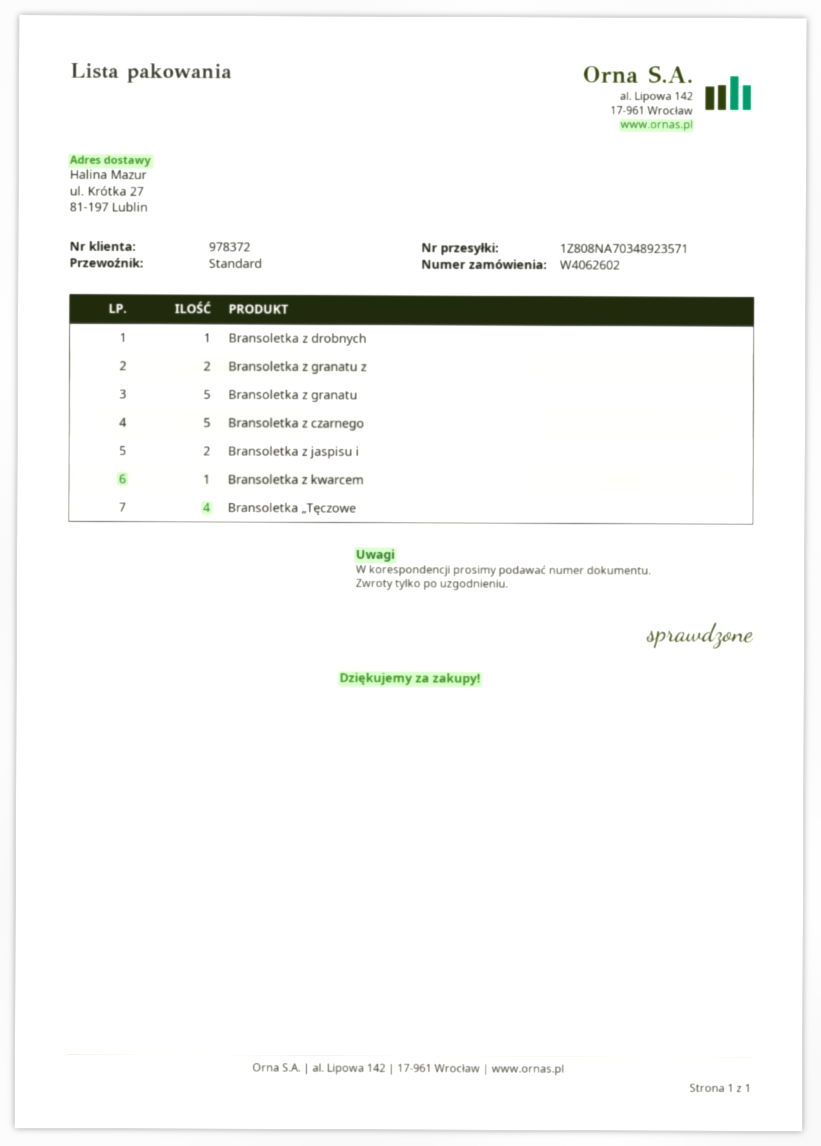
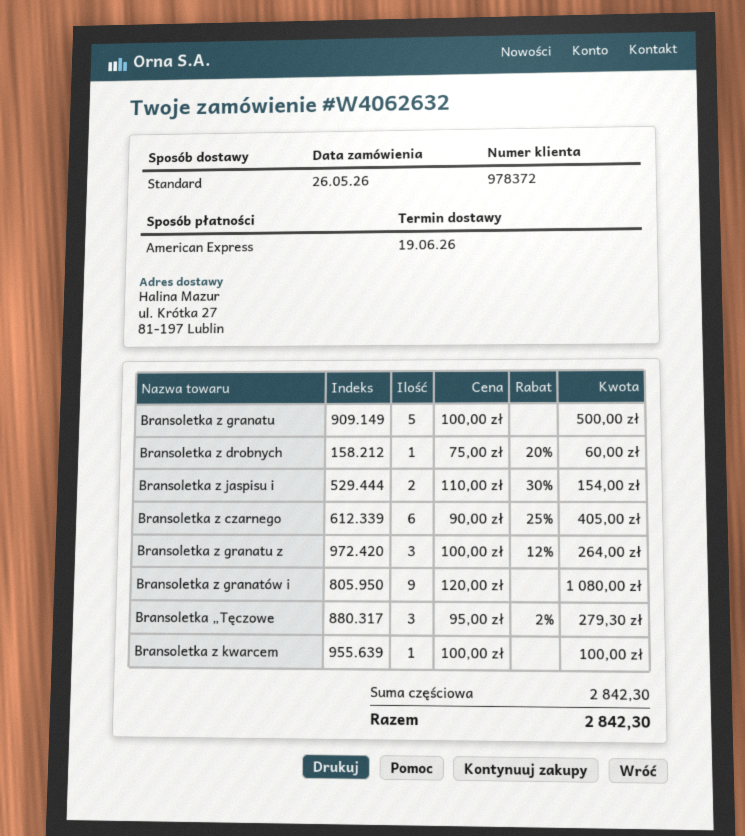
order number: W4062602 -> W4062632
Bransoletka z granatu z: 2 -> 3
Bransoletka z czarnego: 5 -> 6
Bransoletka „Tęczowe: 4 -> 3
Bransoletka z granatów i: none -> 9

